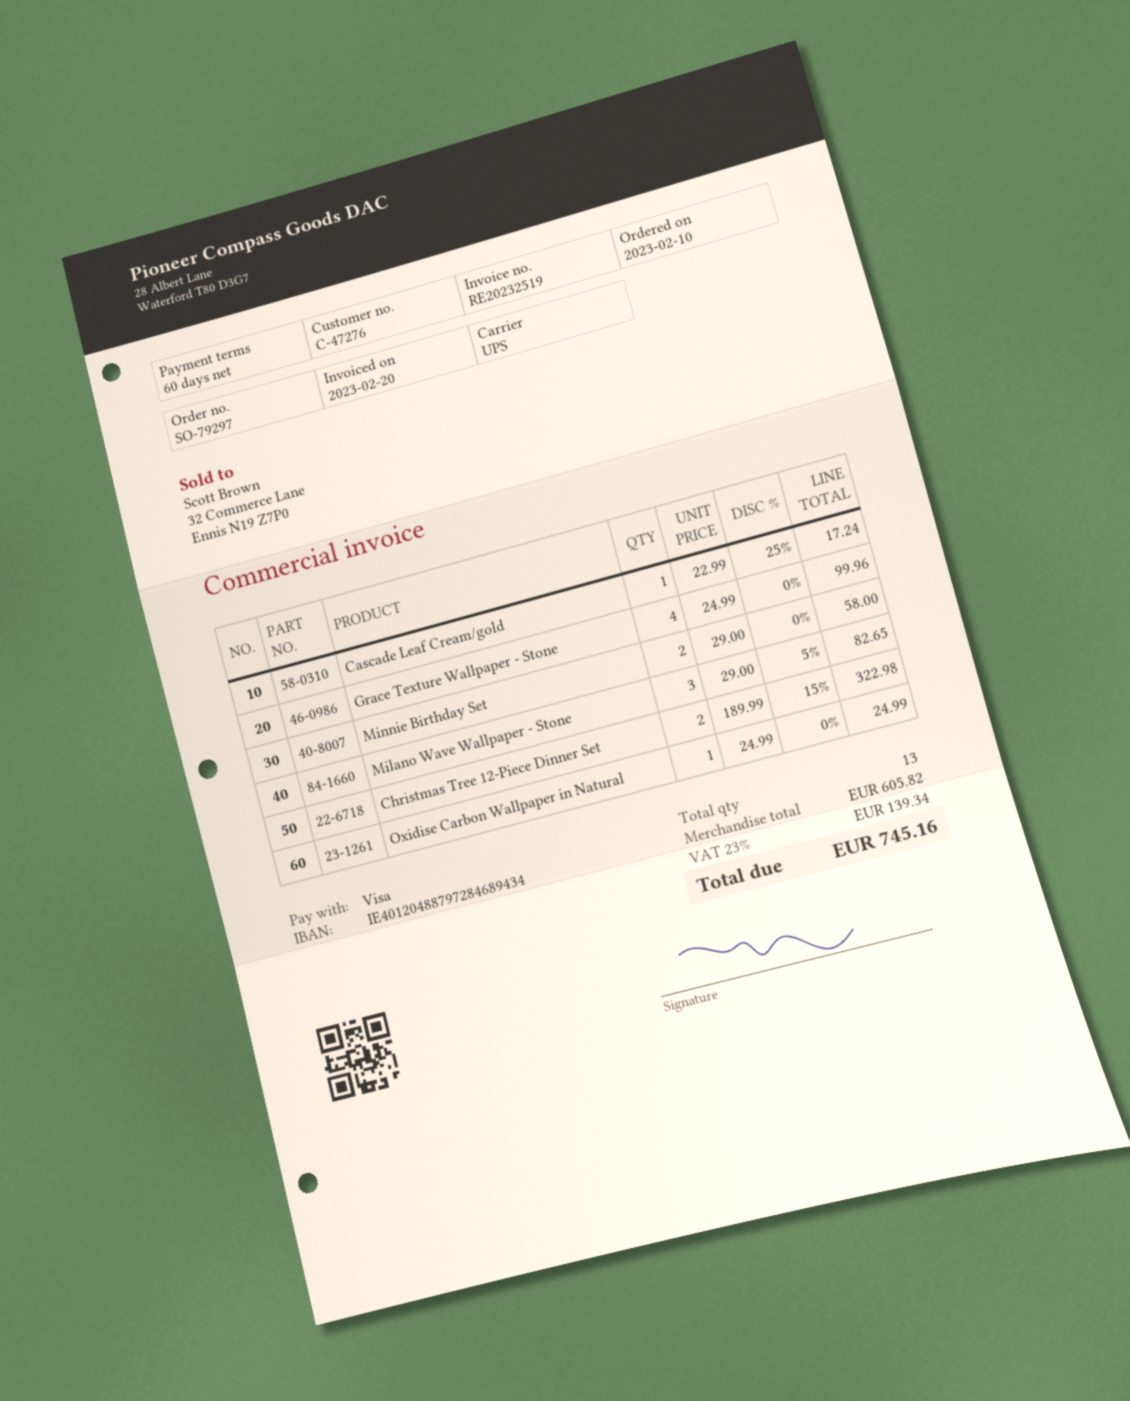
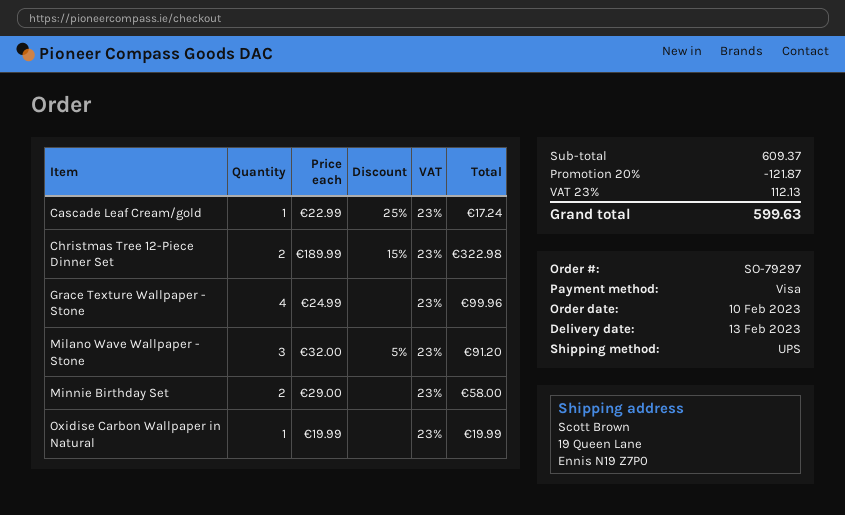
Milano Wave Wallpaper - Stone: 3 x 29.00 - 5% = 82.65 -> 3 x 32.00 - 5% = 91.20
Oxidise Carbon Wallpaper in Natural: 1 x 24.99 = 24.99 -> 1 x 19.99 = 19.99
subtotal: 605.82 -> 609.37
discount: none -> 20% = 121.87
tax: 23% = 139.34 -> 23% = 112.13
total: 745.16 -> 599.63

